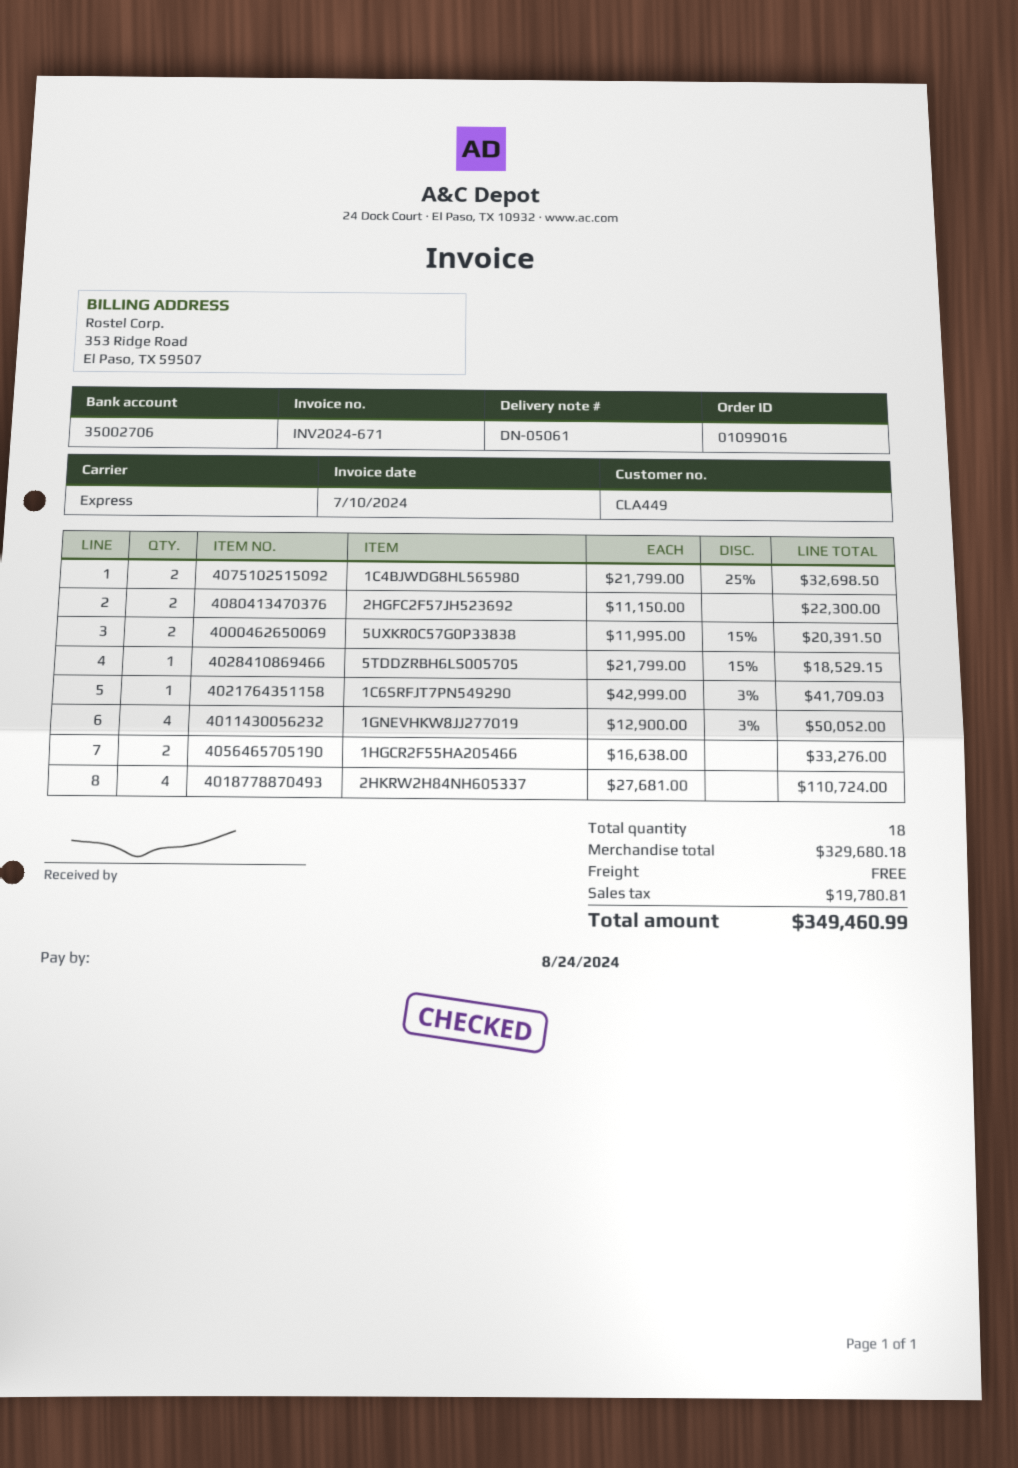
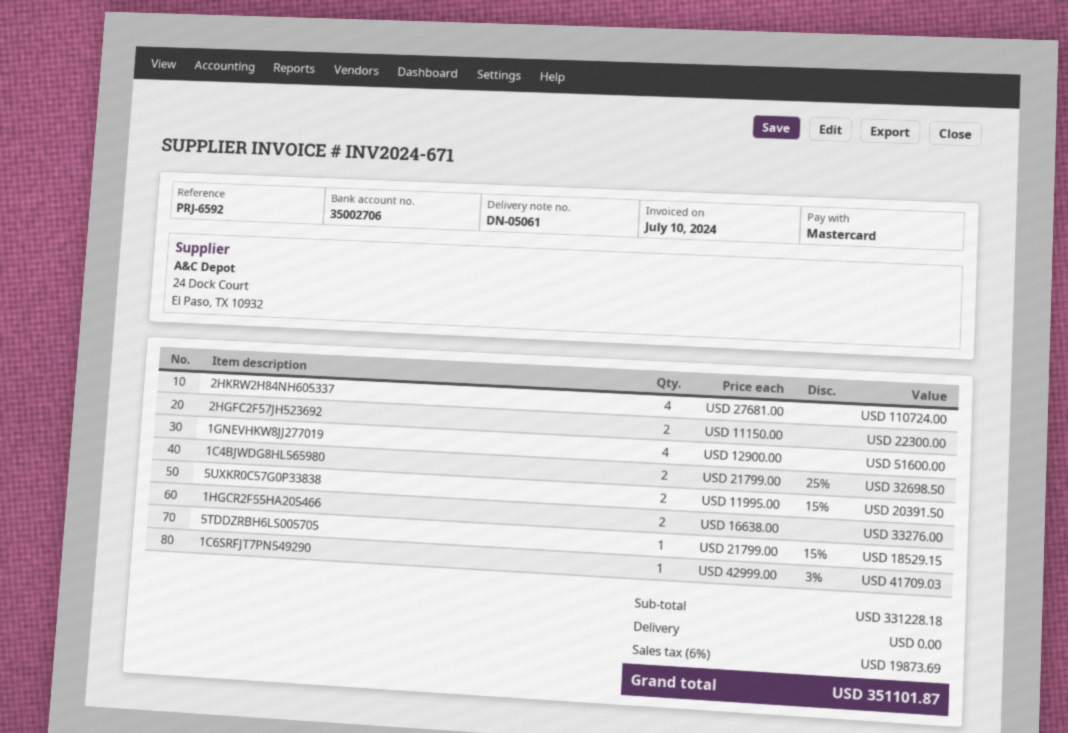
1GNEVHKW8JJ277019: 4 x 12900.00 - 3% = 50052.00 -> 4 x 12900.00 = 51600.00
subtotal: 329680.18 -> 331228.18
tax: 19780.81 -> 19873.69
total: 349460.99 -> 351101.87

